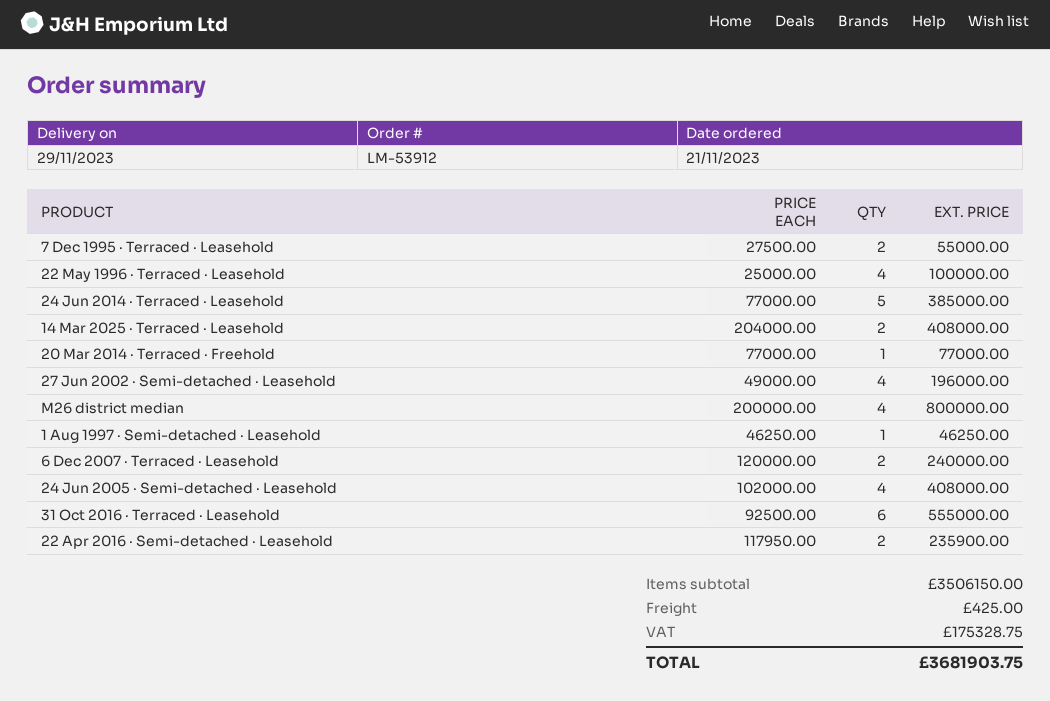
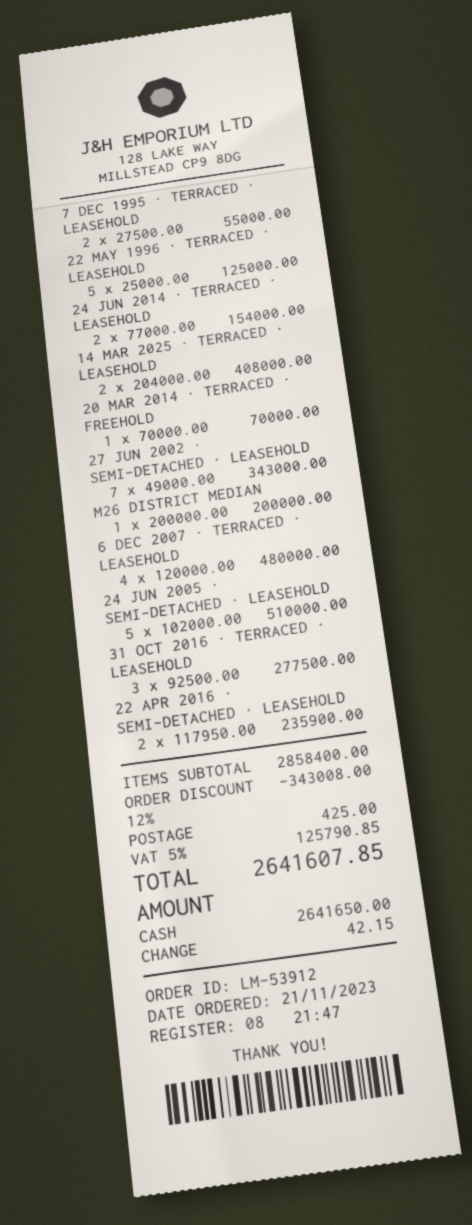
22 May 1996 · Terraced · Leasehold: 4 x 25000.00 = 100000.00 -> 5 x 25000.00 = 125000.00
24 Jun 2014 · Terraced · Leasehold: 5 x 77000.00 = 385000.00 -> 2 x 77000.00 = 154000.00
20 Mar 2014 · Terraced · Freehold: 1 x 77000.00 = 77000.00 -> 1 x 70000.00 = 70000.00
27 Jun 2002 · Semi-detached · Leasehold: 4 x 49000.00 = 196000.00 -> 7 x 49000.00 = 343000.00
M26 district median: 4 x 200000.00 = 800000.00 -> 1 x 200000.00 = 200000.00
1 Aug 1997 · Semi-detached · Leasehold: 1 x 46250.00 = 46250.00 -> none
6 Dec 2007 · Terraced · Leasehold: 2 x 120000.00 = 240000.00 -> 4 x 120000.00 = 480000.00
24 Jun 2005 · Semi-detached · Leasehold: 4 x 102000.00 = 408000.00 -> 5 x 102000.00 = 510000.00
31 Oct 2016 · Terraced · Leasehold: 6 x 92500.00 = 555000.00 -> 3 x 92500.00 = 277500.00
subtotal: 3506150.00 -> 2858400.00
discount: none -> 12% = 343008.00
tax: 175328.75 -> 125790.85
total: 3681903.75 -> 2641607.85

